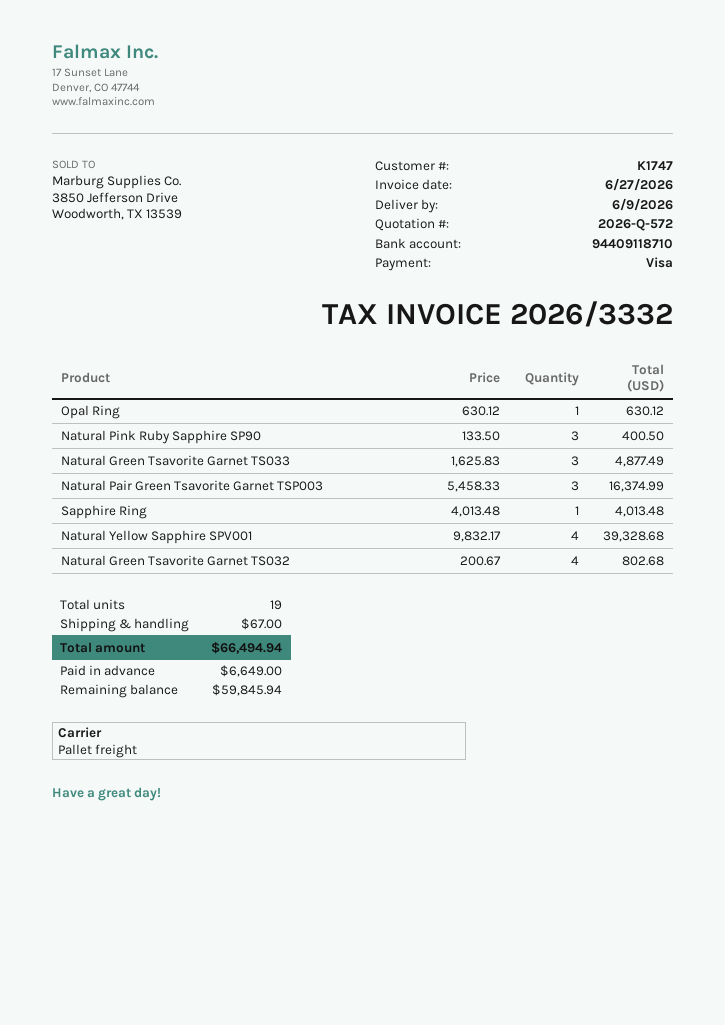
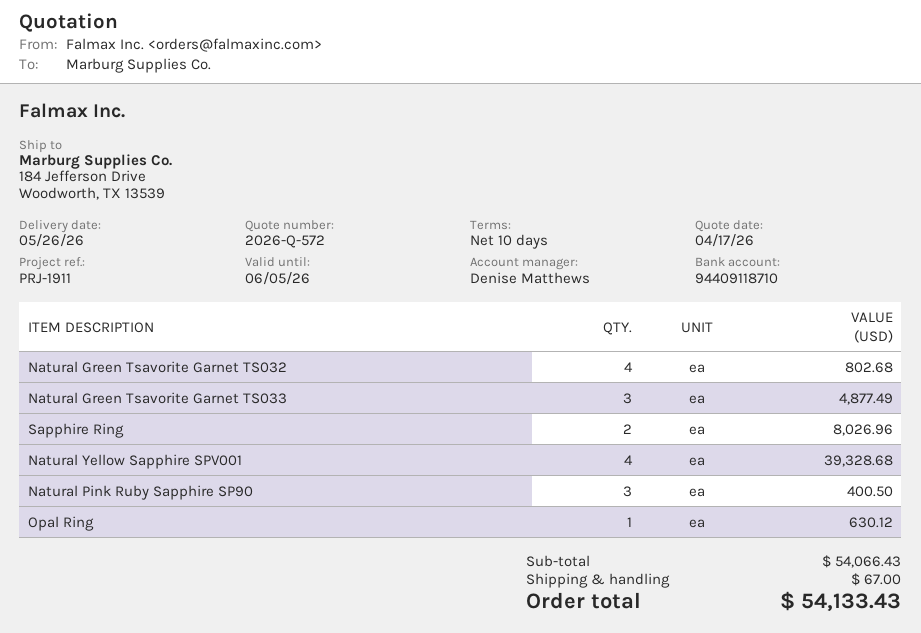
delivery date: 2026-06-09 -> 2026-05-26
Natural Pair Green Tsavorite Garnet TSP003: 3 for 16374.99 -> none
Sapphire Ring: 1 for 4013.48 -> 2 for 8026.96
total: 66494.94 -> 54133.43

